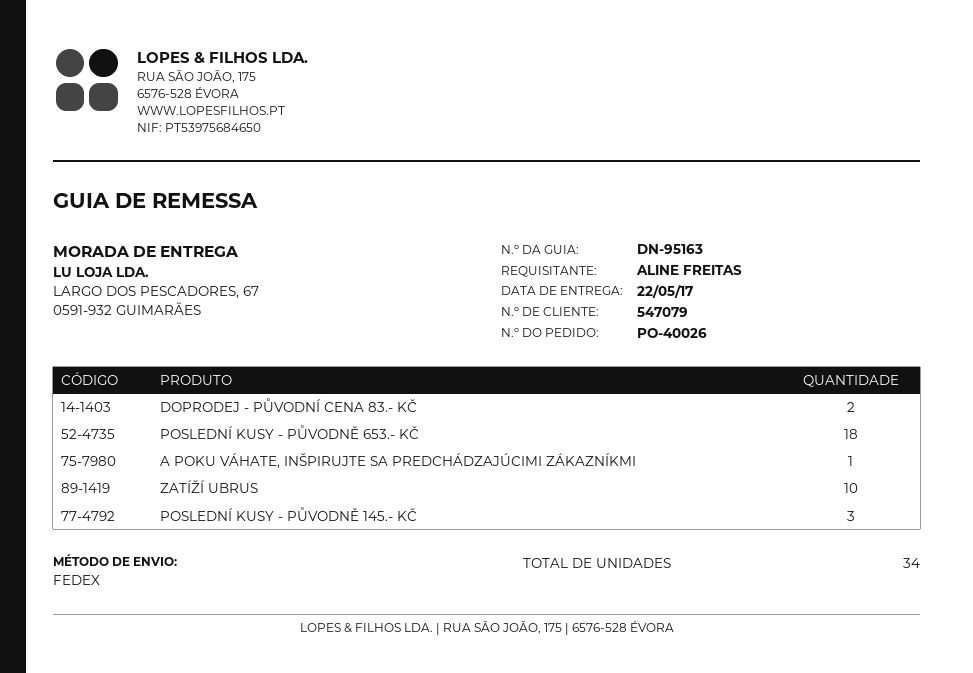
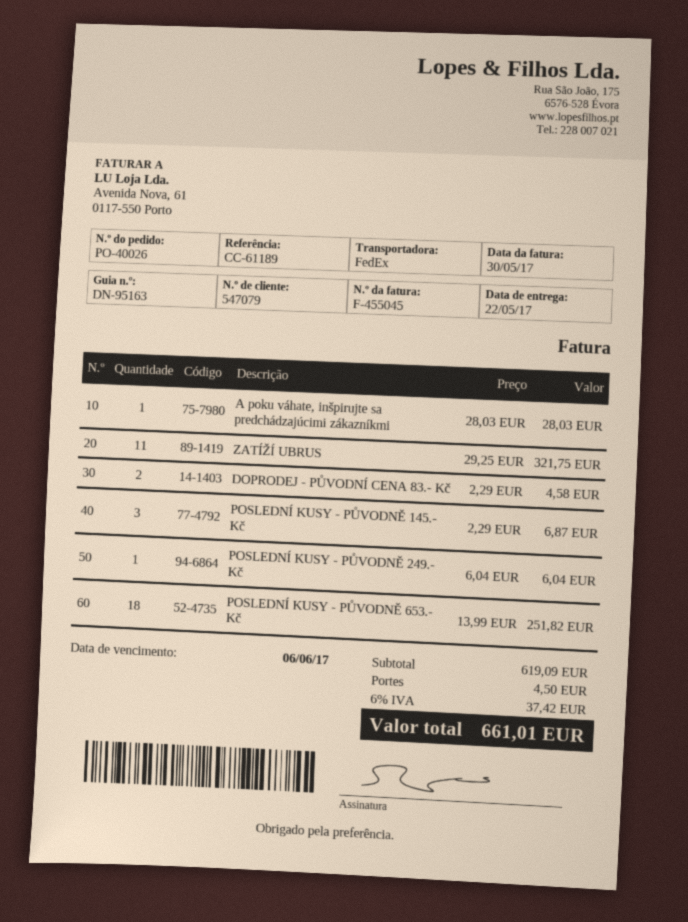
ZATÍŽÍ UBRUS: 10 -> 11
POSLEDNÍ KUSY - PŮVODNĚ 249.- Kč: none -> 1

